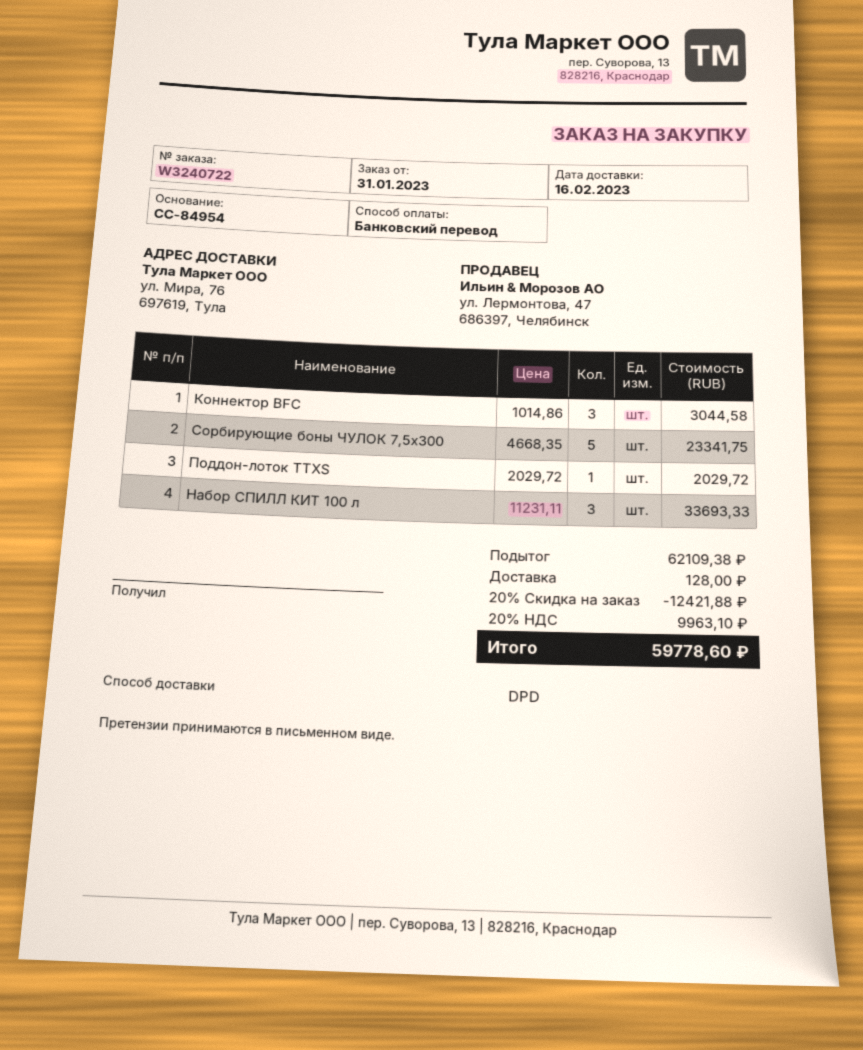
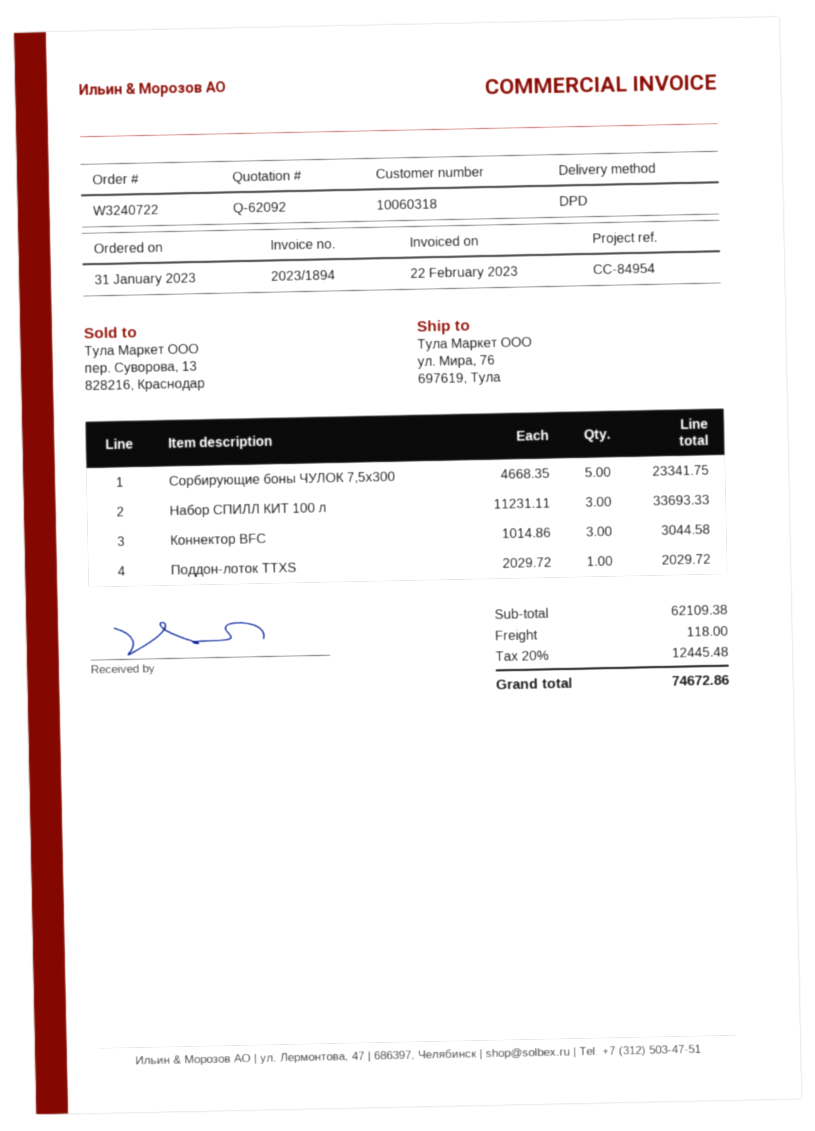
discount: 20% = 12421.88 -> none
shipping: 128.00 -> 118.00
tax: 20% = 9963.10 -> 20% = 12445.48
total: 59778.60 -> 74672.86

